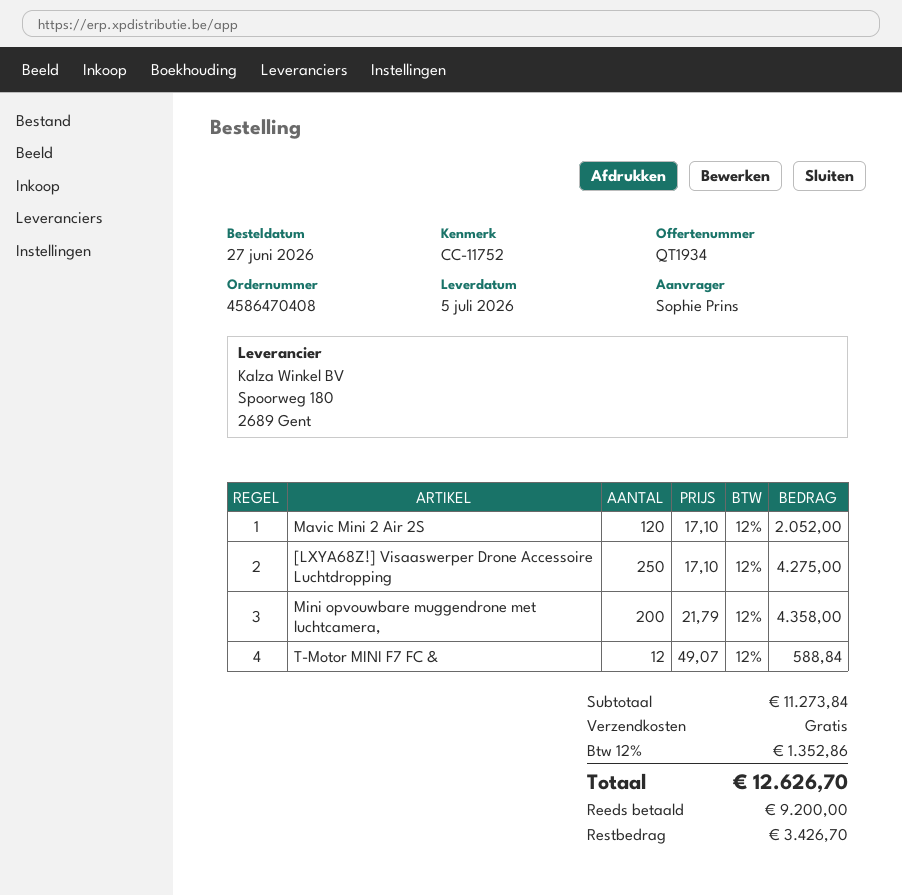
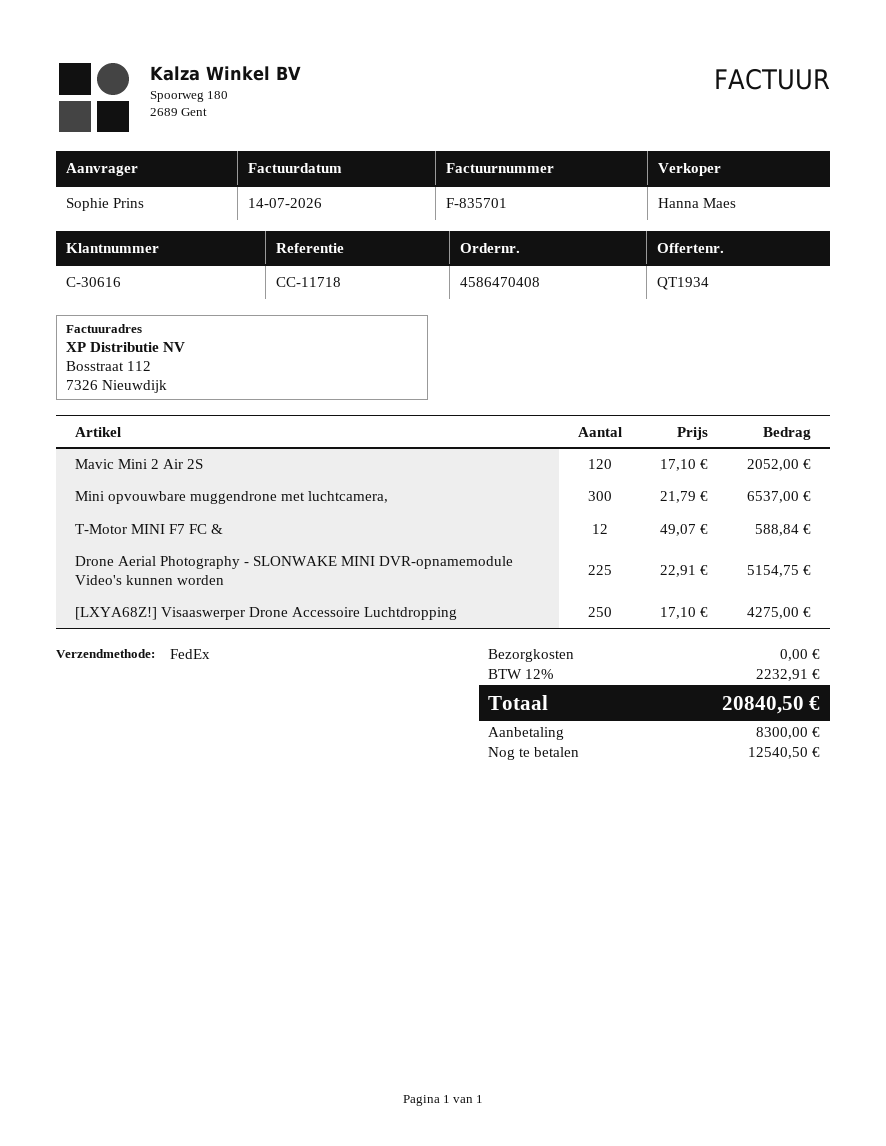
reference: CC-11752 -> CC-11718
Mini opvouwbare muggendrone met luchtcamera,: 200 x 21.79 = 4358.00 -> 300 x 21.79 = 6537.00
Drone Aerial Photography - SLONWAKE MINI DVR-opnamemodule Video's kunnen worden: none -> 225 x 22.91 = 5154.75
tax: 12% = 1352.86 -> 12% = 2232.91
total: 12626.70 -> 20840.50
deposit: 9200.00 -> 8300.00
balance: 3426.70 -> 12540.50

